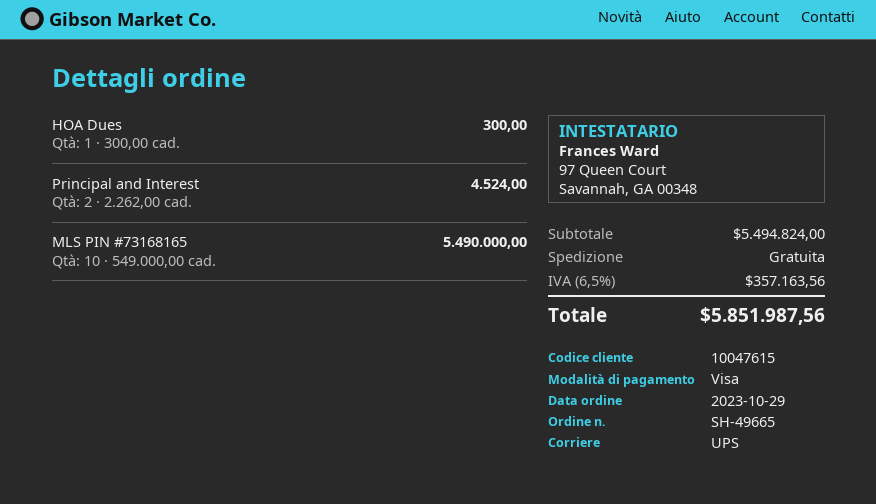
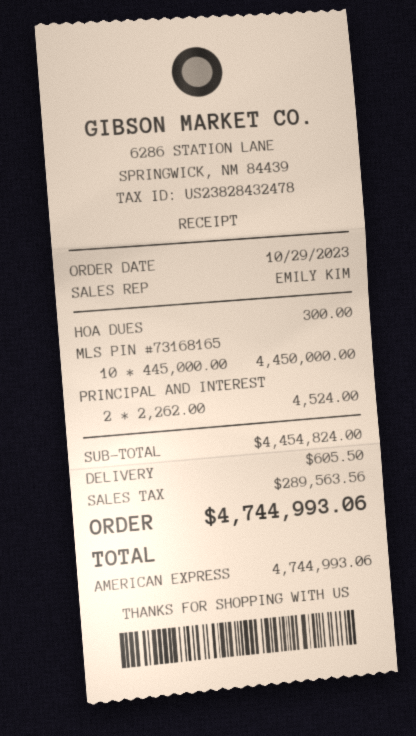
payment method: Visa -> American Express
MLS PIN #73168165: 10 x 549000.00 = 5490000.00 -> 10 x 445000.00 = 4450000.00
subtotal: 5494824.00 -> 4454824.00
shipping: 0.00 -> 605.50
tax: 357163.56 -> 289563.56
total: 5851987.56 -> 4744993.06

